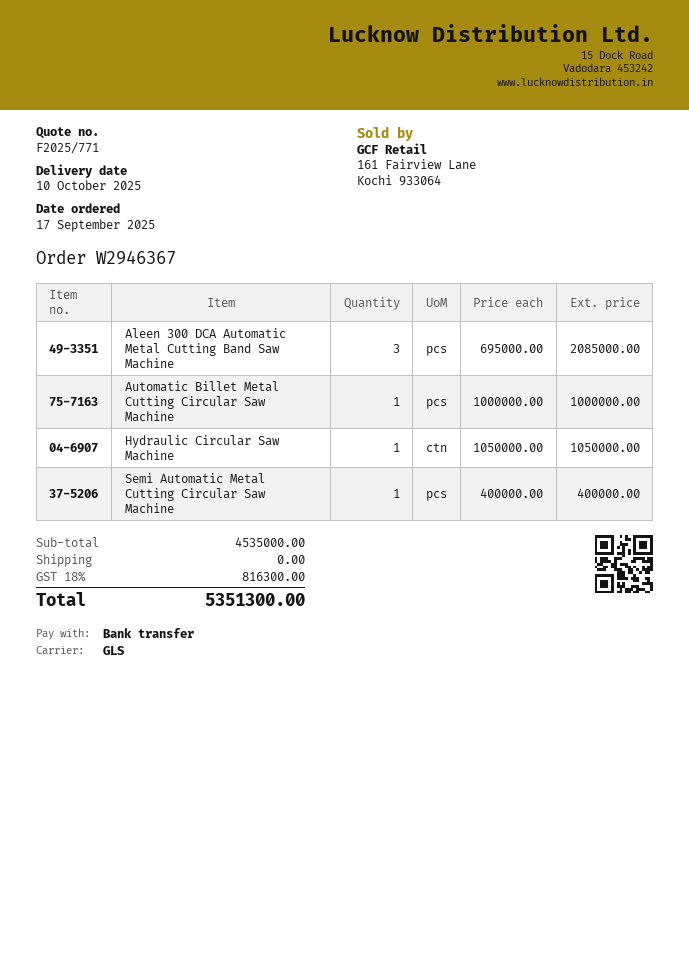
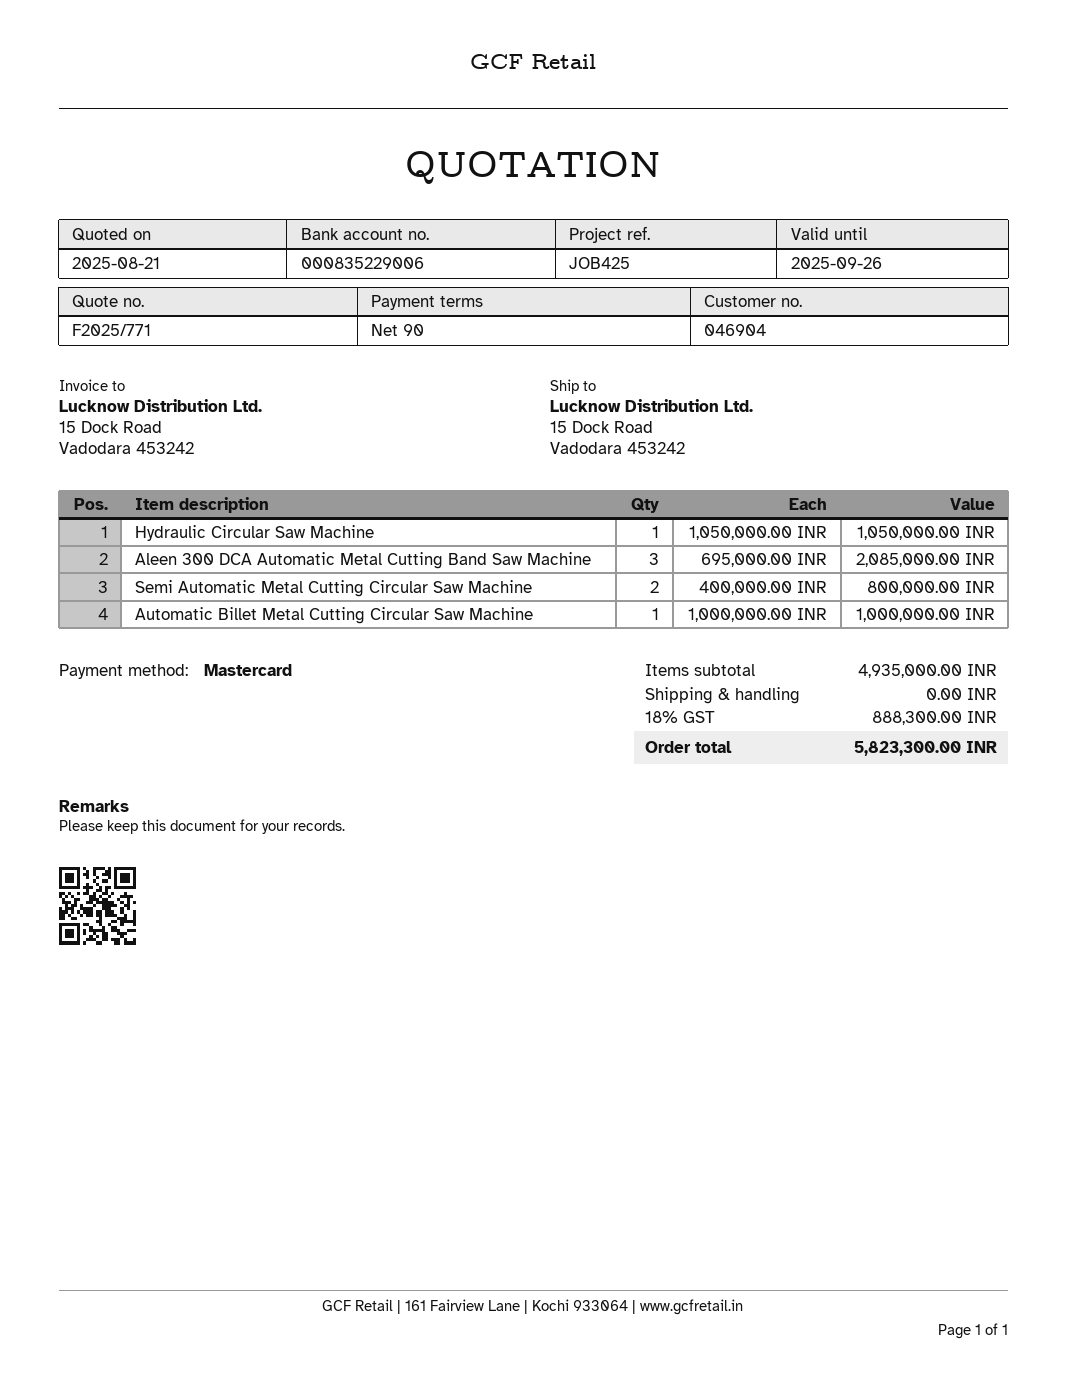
payment method: bank transfer -> Mastercard
Semi Automatic Metal Cutting Circular Saw Machine: 1 x 400000.00 = 400000.00 -> 2 x 400000.00 = 800000.00
subtotal: 4535000.00 -> 4935000.00
tax: 18% = 816300.00 -> 18% = 888300.00
total: 5351300.00 -> 5823300.00

